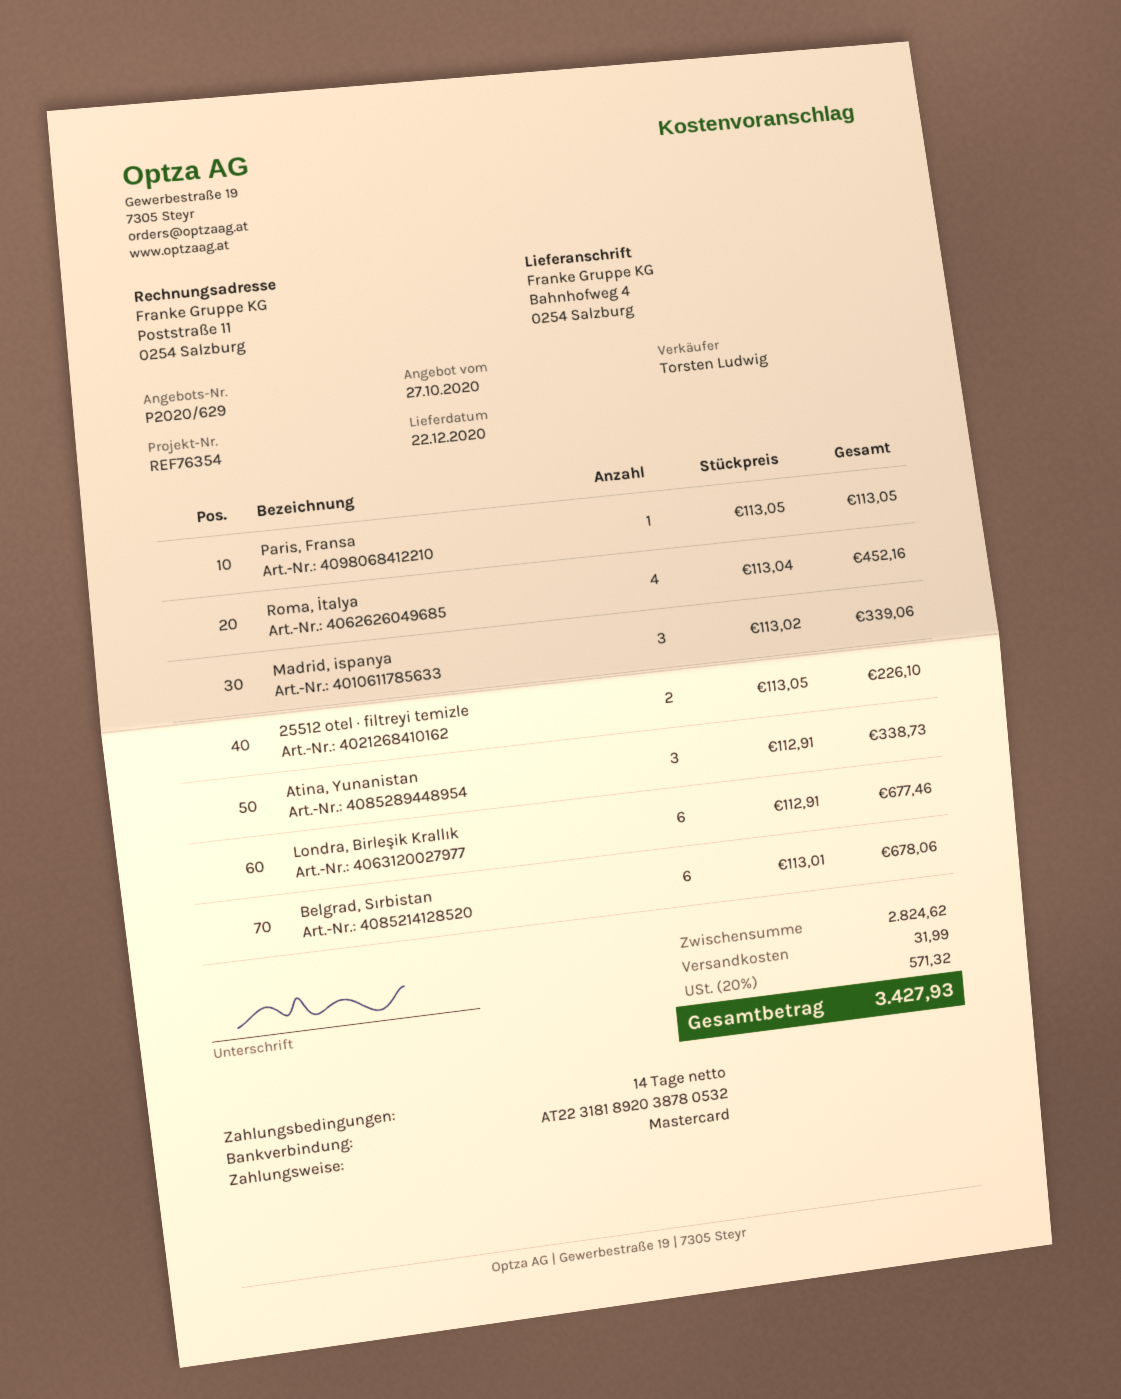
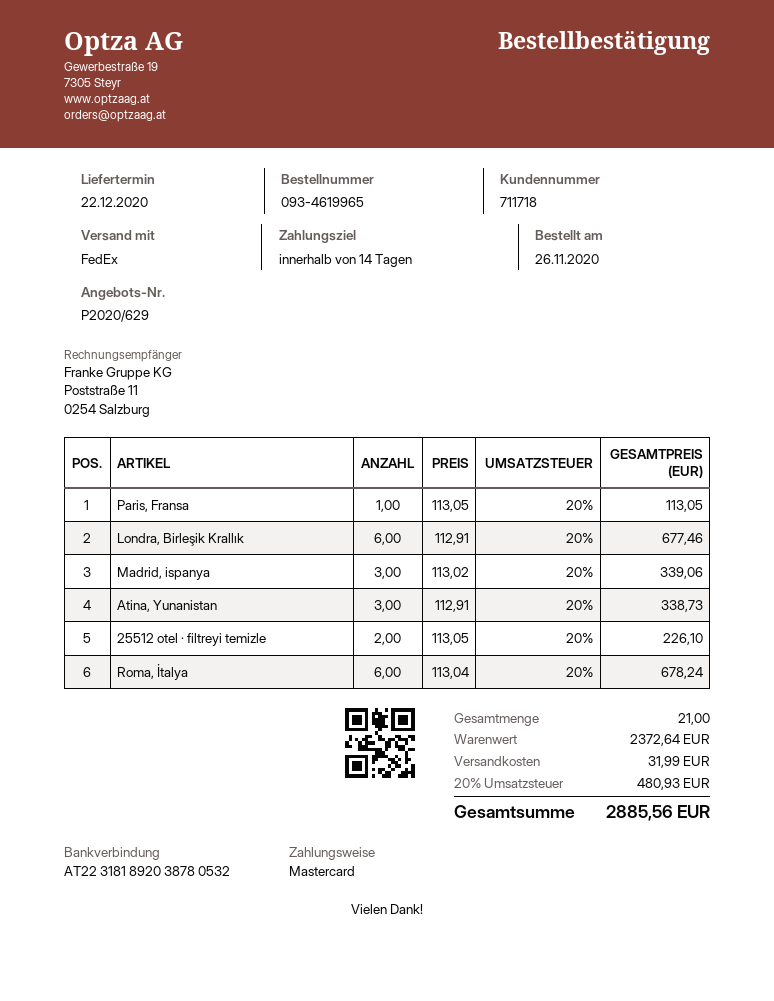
Roma, İtalya: 4 x 113.04 = 452.16 -> 6 x 113.04 = 678.24
Belgrad, Sırbistan: 6 x 113.01 = 678.06 -> none
subtotal: 2824.62 -> 2372.64
tax: 20% = 571.32 -> 20% = 480.93
total: 3427.93 -> 2885.56

